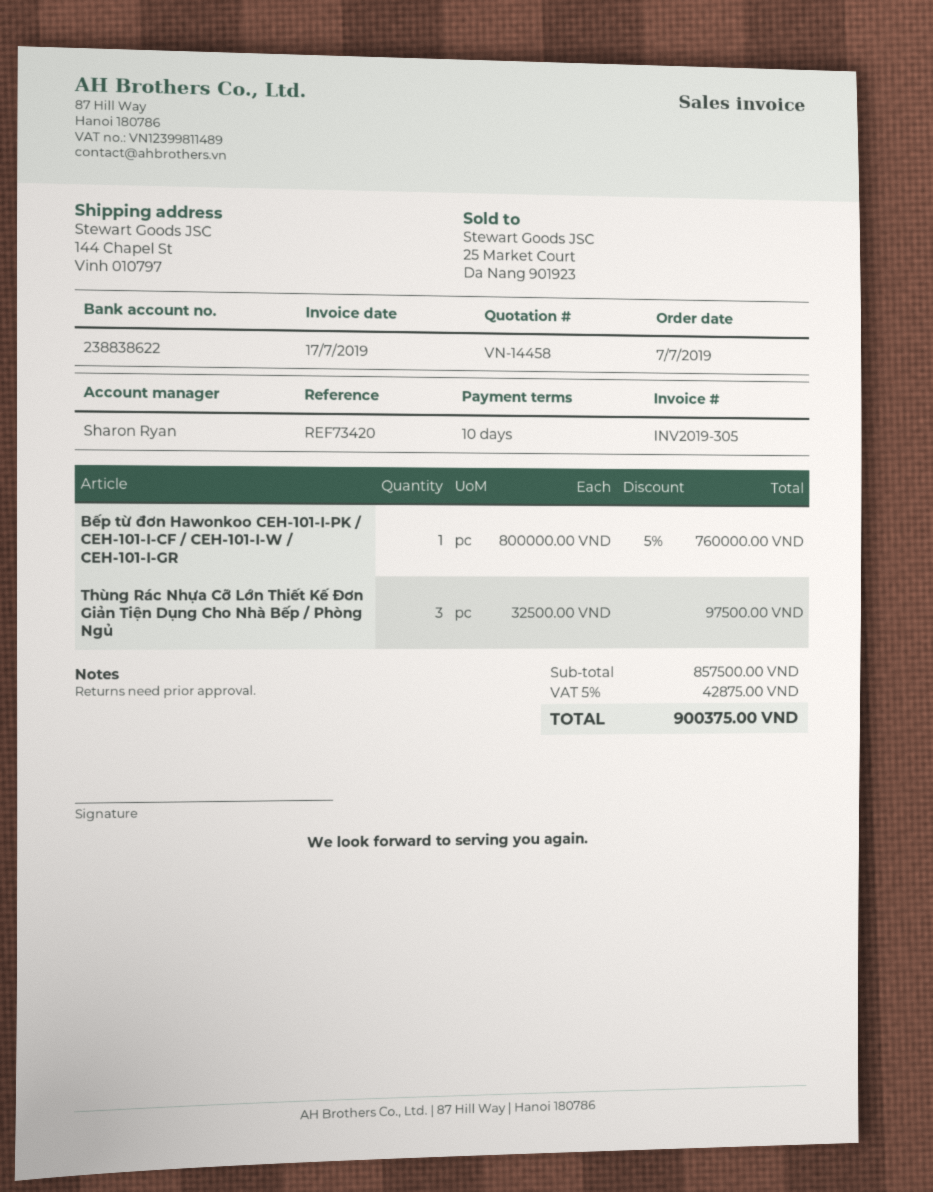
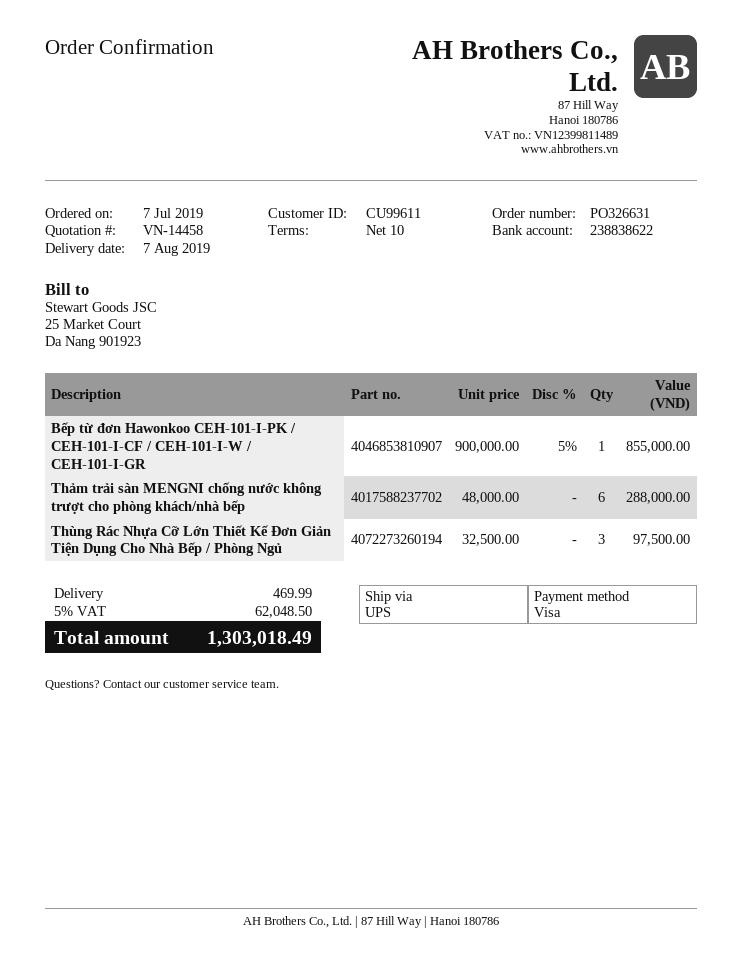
Bếp từ đơn Hawonkoo CEH-101-I-PK / CEH-101-I-CF / CEH-101-I-W / CEH-101-I-GR: 1 x 800000.00 - 5% = 760000.00 -> 1 x 900000.00 - 5% = 855000.00
Thảm trải sàn MENGNI chống nước không trượt cho phòng khách/nhà bếp: none -> 6 x 48000.00 = 288000.00
shipping: none -> 469.99
tax: 5% = 42875.00 -> 5% = 62048.50
total: 900375.00 -> 1303018.49

